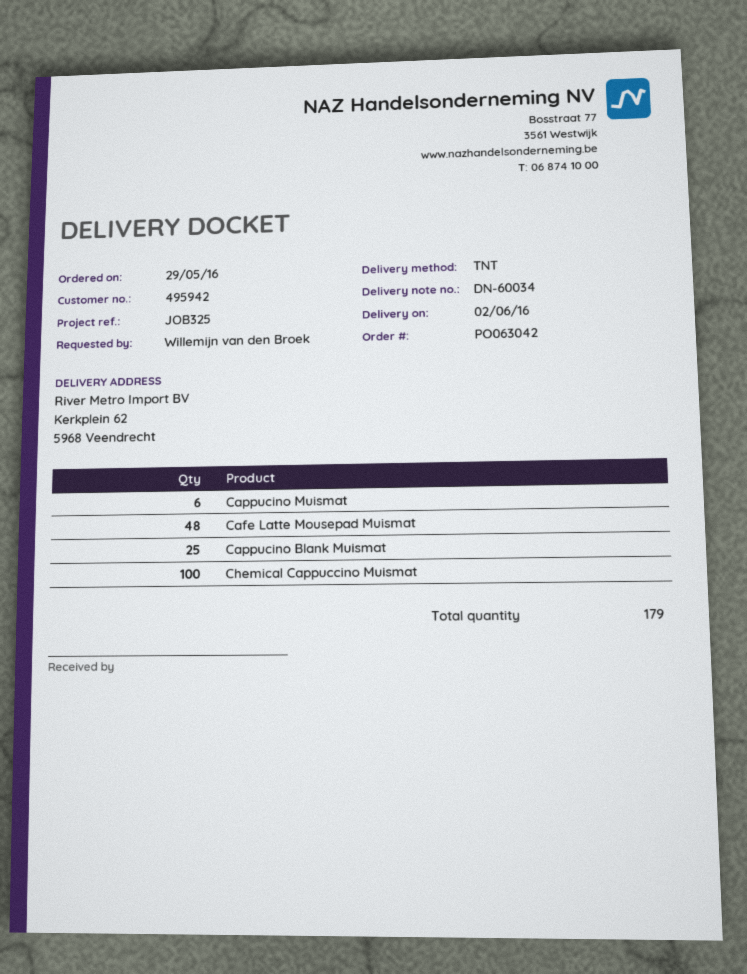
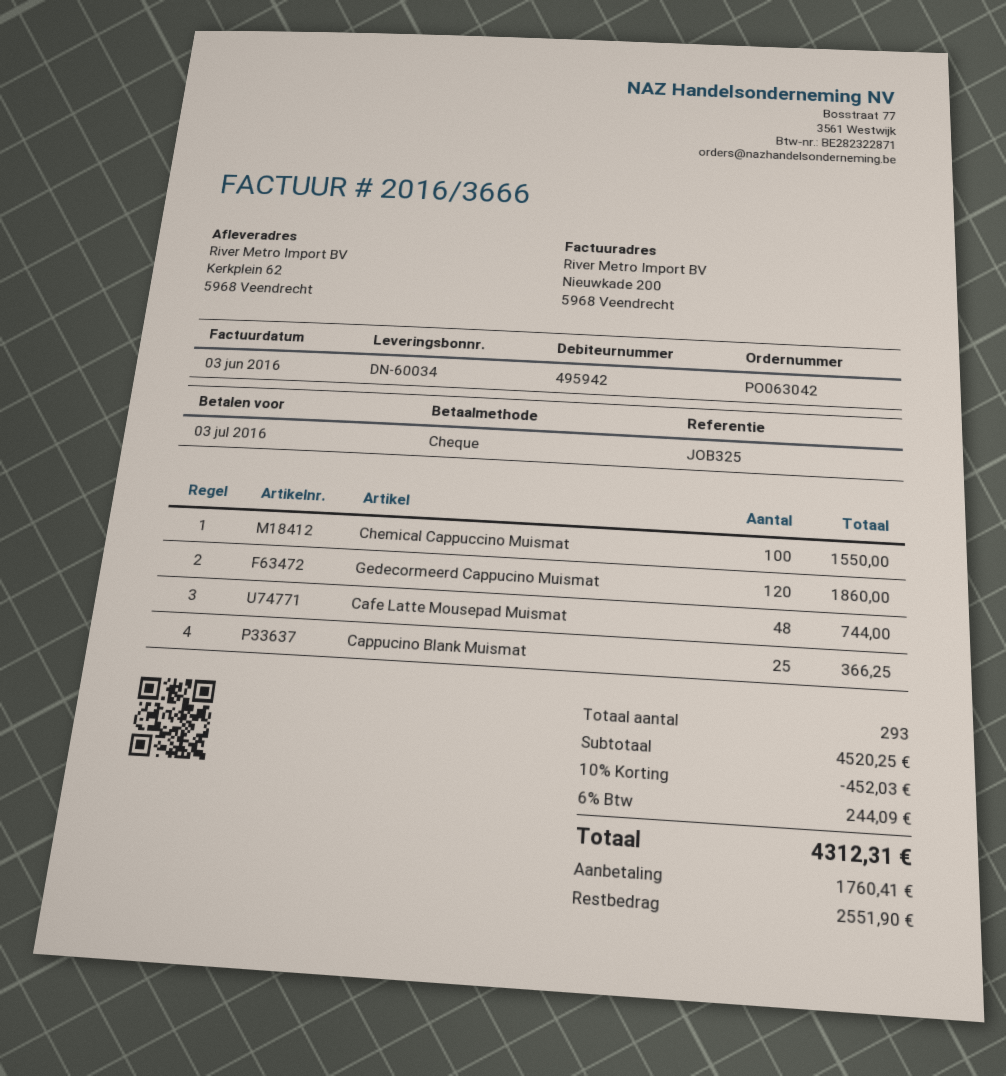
Cappucino Muismat: 6 -> none
Gedecormeerd Cappucino Muismat: none -> 120
total quantity: 179 -> 293

